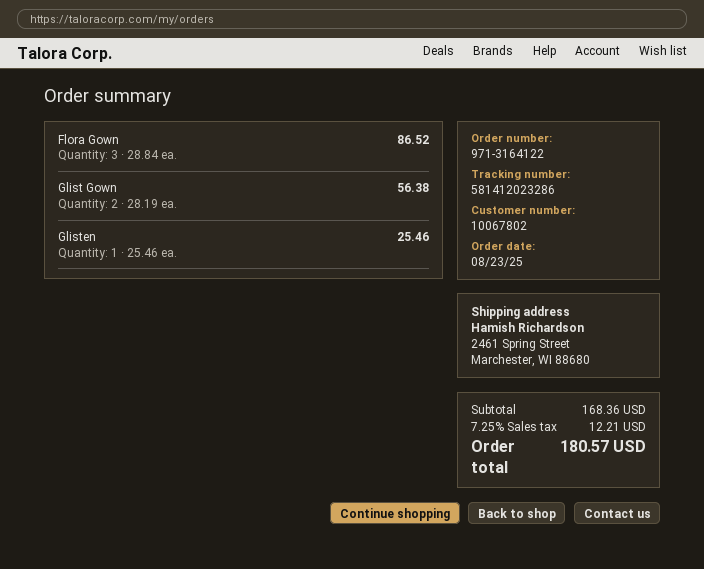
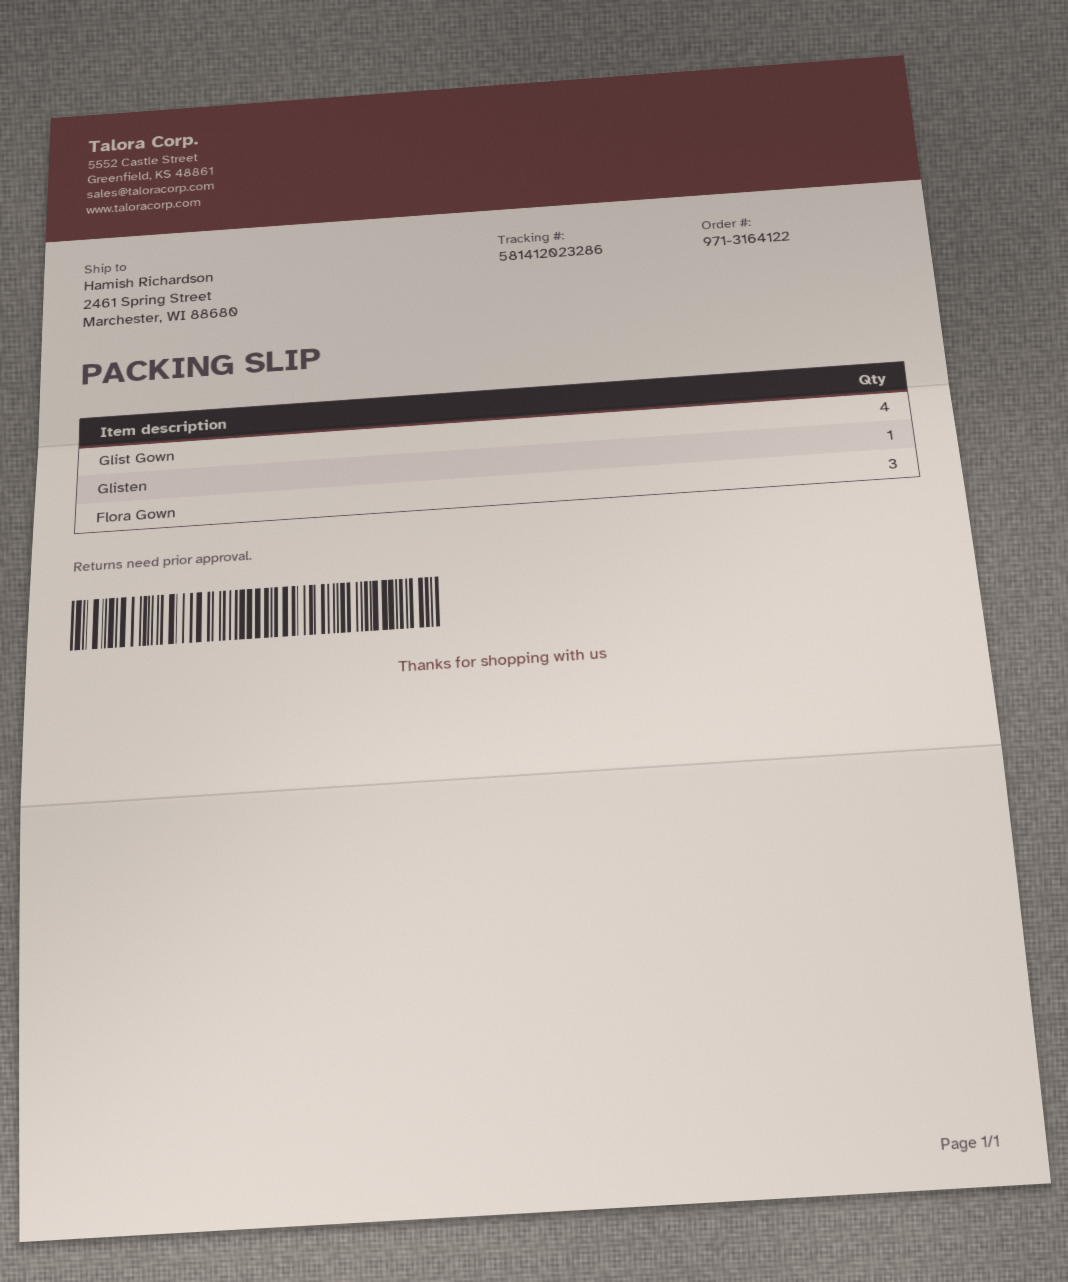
Glist Gown: 2 -> 4

